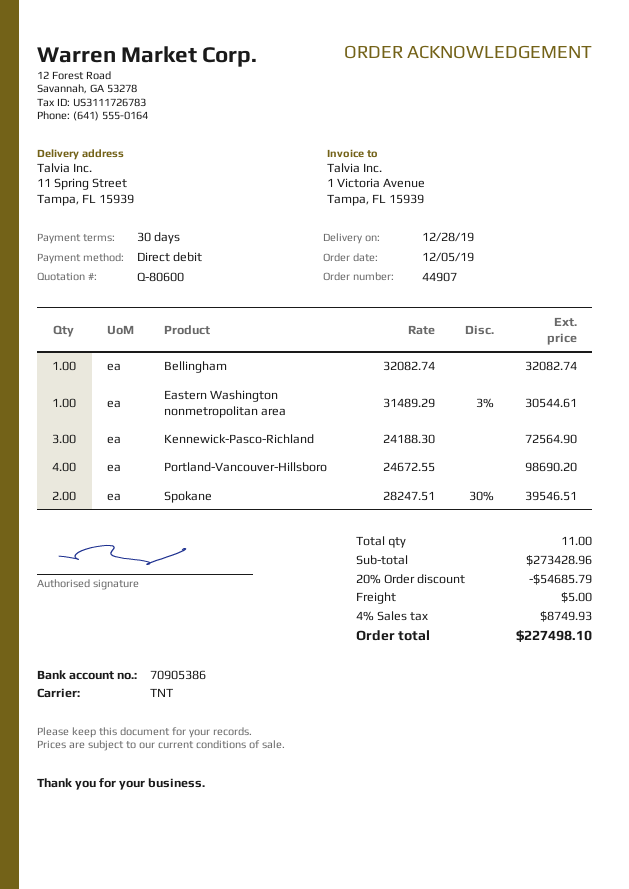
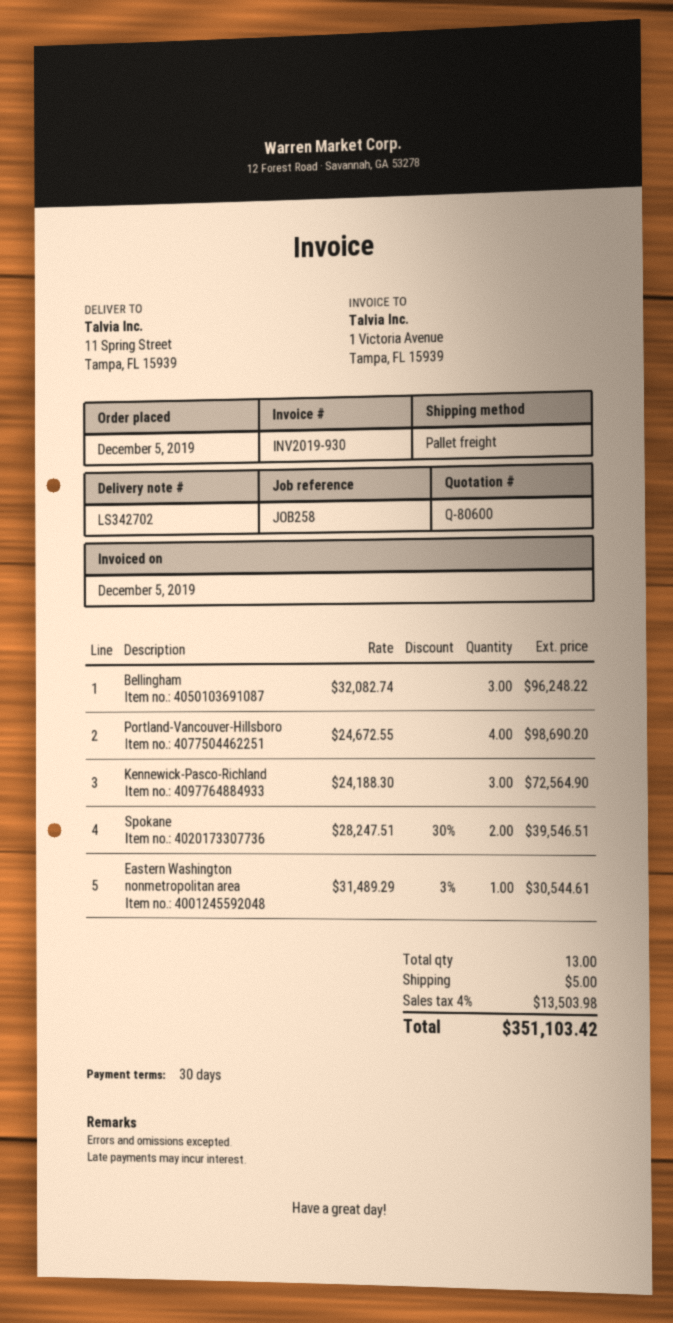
shipping method: TNT -> pallet freight
Bellingham: 1 x 32082.74 = 32082.74 -> 3 x 32082.74 = 96248.22
total quantity: 11 -> 13
discount: 20% = 54685.79 -> none
tax: 4% = 8749.93 -> 4% = 13503.98
total: 227498.10 -> 351103.42

